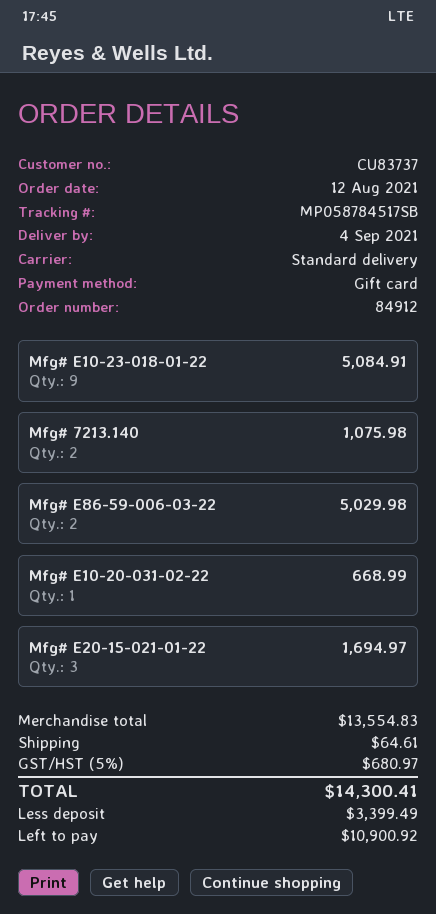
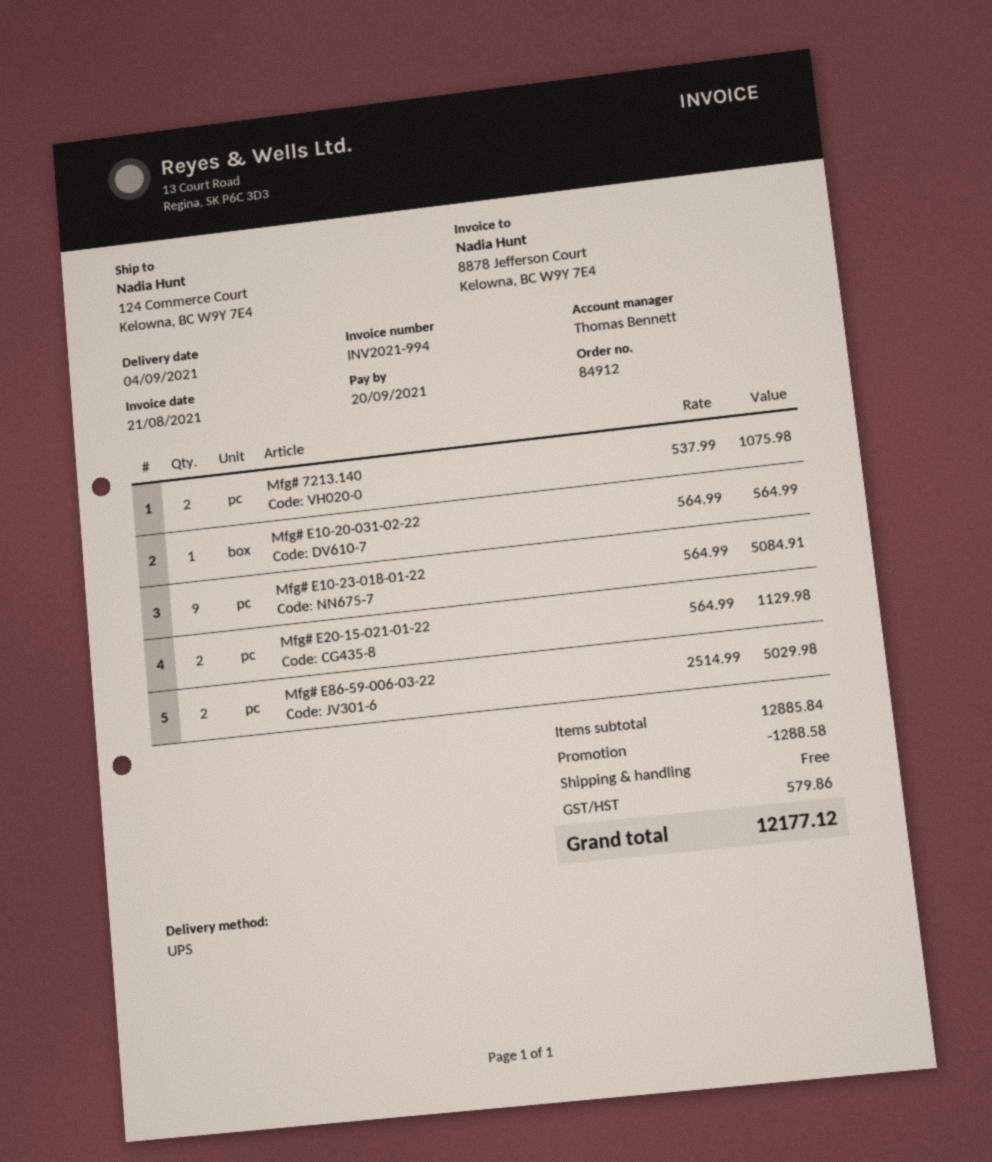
shipping method: standard -> UPS
Mfg# E10-20-031-02-22: 1 for 668.99 -> 1 for 564.99
Mfg# E20-15-021-01-22: 3 for 1694.97 -> 2 for 1129.98
subtotal: 13554.83 -> 12885.84
discount: none -> 1288.58
shipping: 64.61 -> 0.00
tax: 680.97 -> 579.86
total: 14300.41 -> 12177.12

